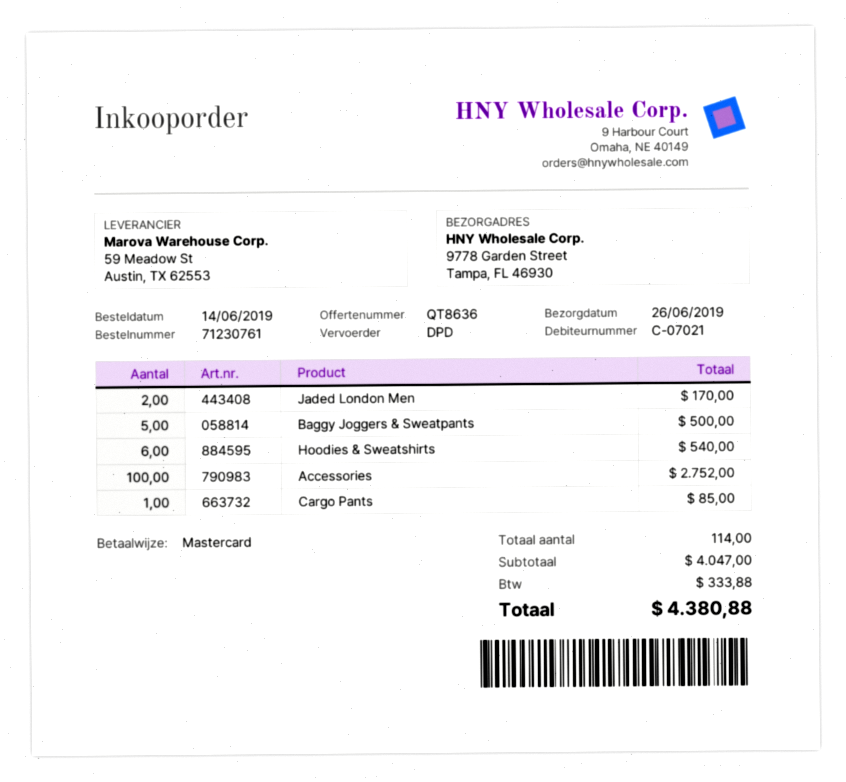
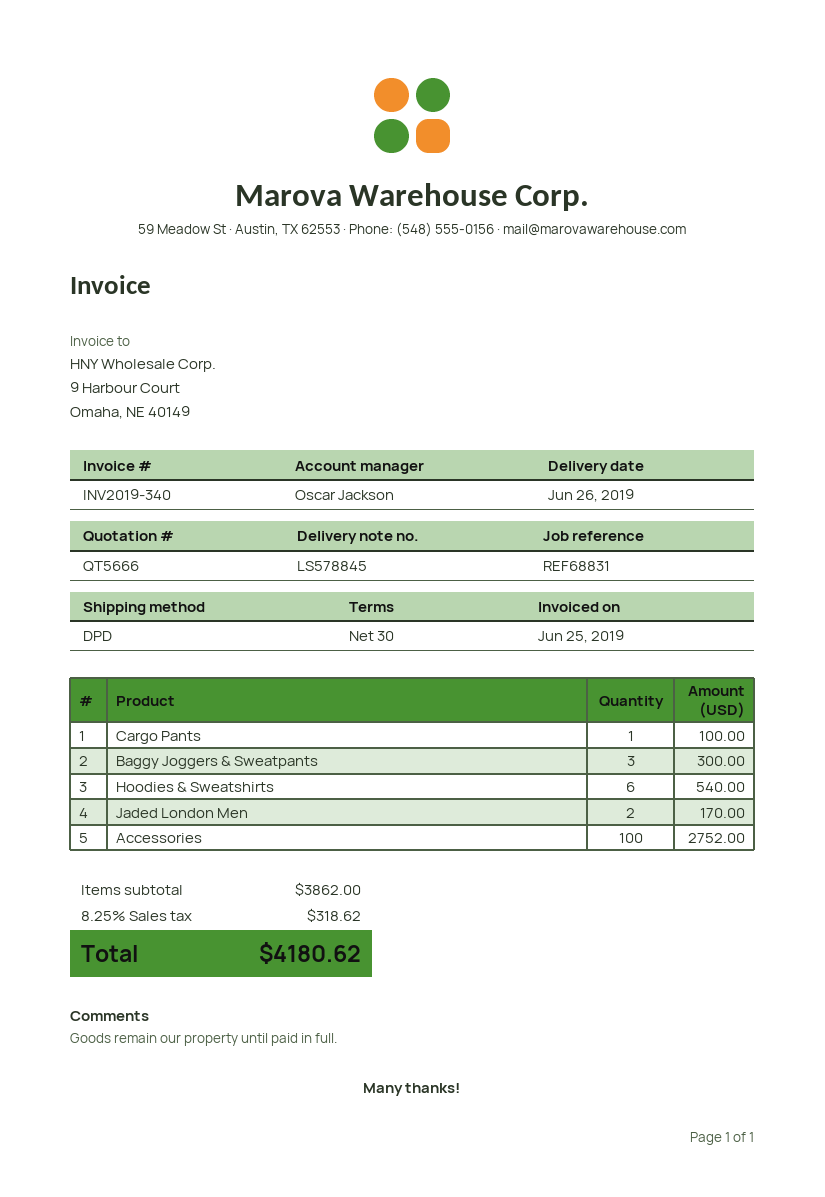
quote number: QT8636 -> QT5666
Baggy Joggers & Sweatpants: 5 for 500.00 -> 3 for 300.00
Cargo Pants: 1 for 85.00 -> 1 for 100.00
subtotal: 4047.00 -> 3862.00
tax: 333.88 -> 318.62
total: 4380.88 -> 4180.62

